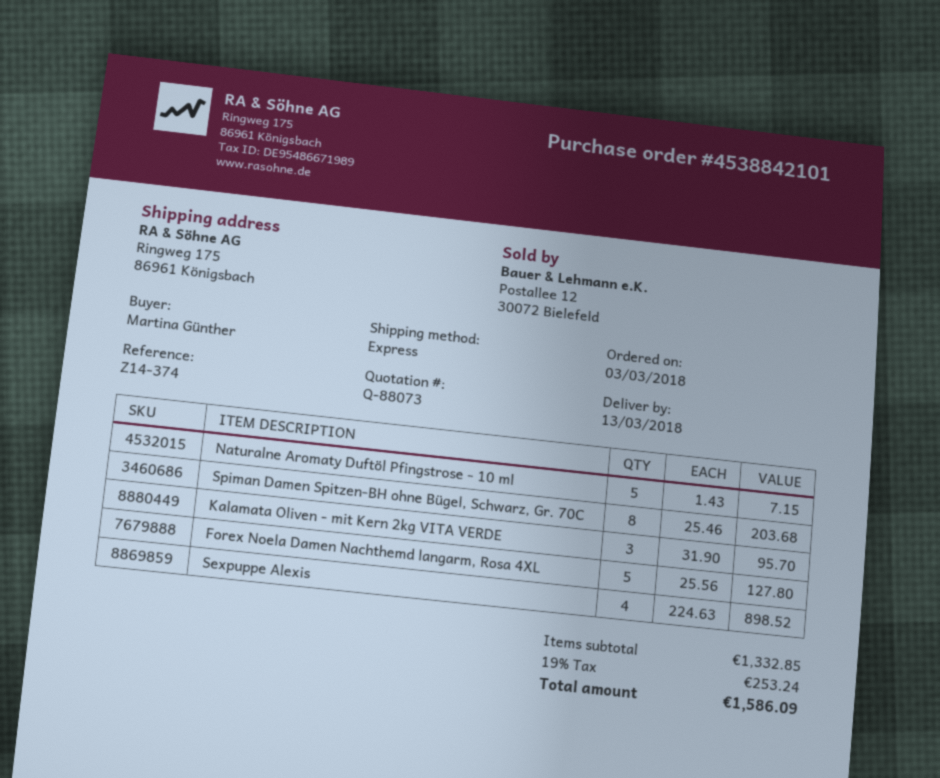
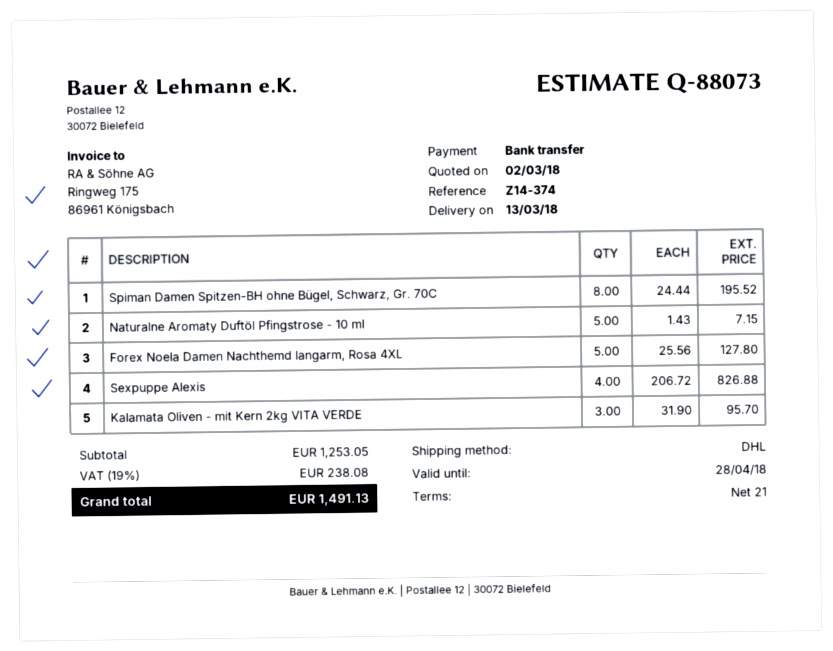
shipping method: express -> DHL
Spiman Damen Spitzen-BH ohne Bügel, Schwarz, Gr. 70C: 8 x 25.46 = 203.68 -> 8 x 24.44 = 195.52
Sexpuppe Alexis: 4 x 224.63 = 898.52 -> 4 x 206.72 = 826.88
subtotal: 1332.85 -> 1253.05
tax: 19% = 253.24 -> 19% = 238.08
total: 1586.09 -> 1491.13

